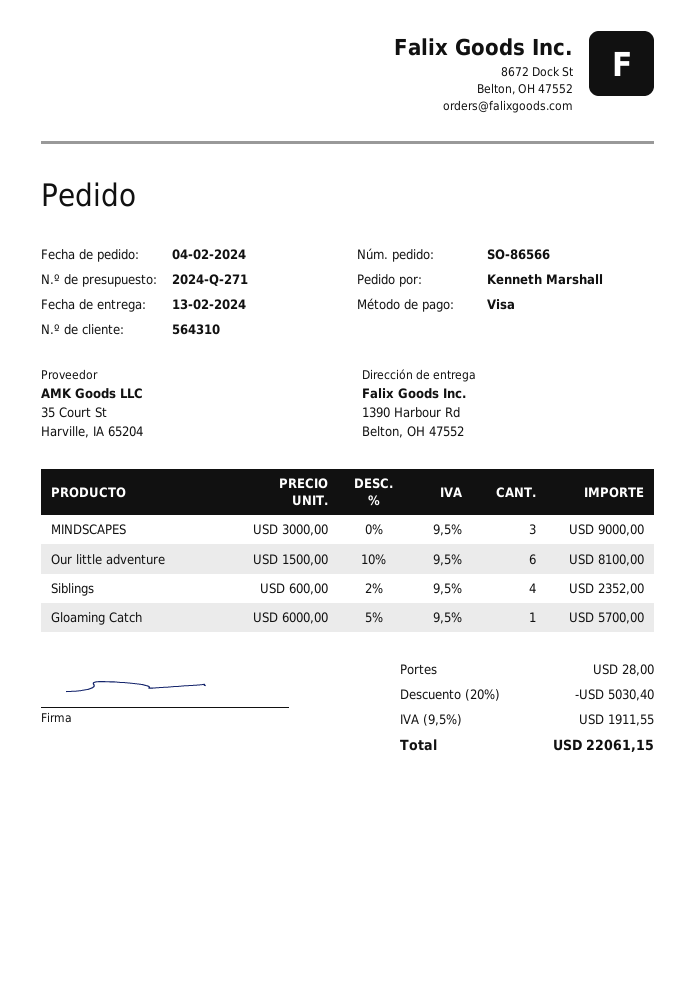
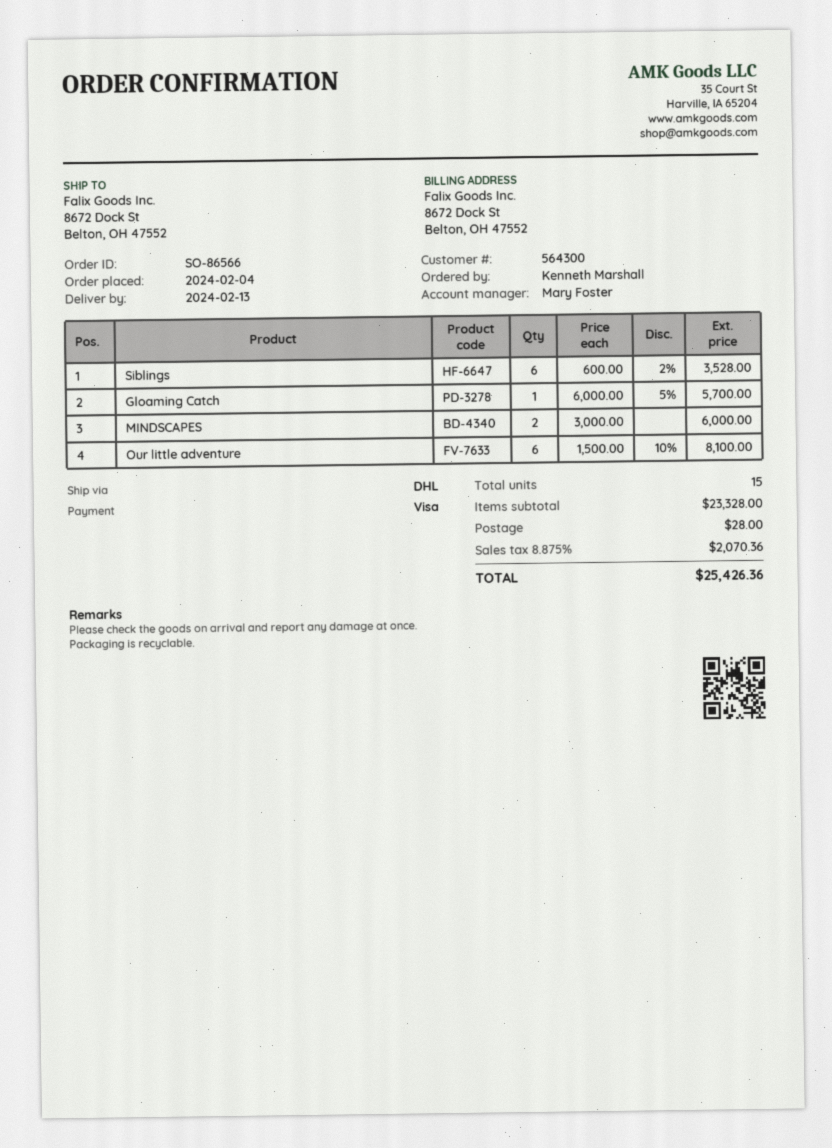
customer number: 564310 -> 564300
ship to: 1390 Harbour Rd, Belton, OH 47552 -> 8672 Dock St, Belton, OH 47552
MINDSCAPES: 3 x 3000.00 = 9000.00 -> 2 x 3000.00 = 6000.00
Siblings: 4 x 600.00 - 2% = 2352.00 -> 6 x 600.00 - 2% = 3528.00
discount: 20% = 5030.40 -> none
tax: 9.5% = 1911.55 -> 8.875% = 2070.36
total: 22061.15 -> 25426.36

